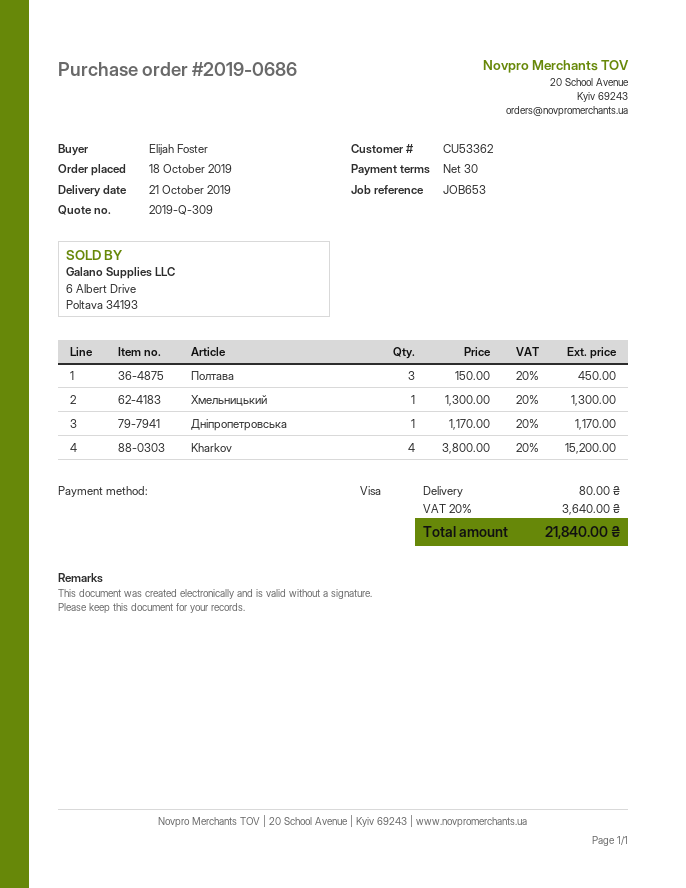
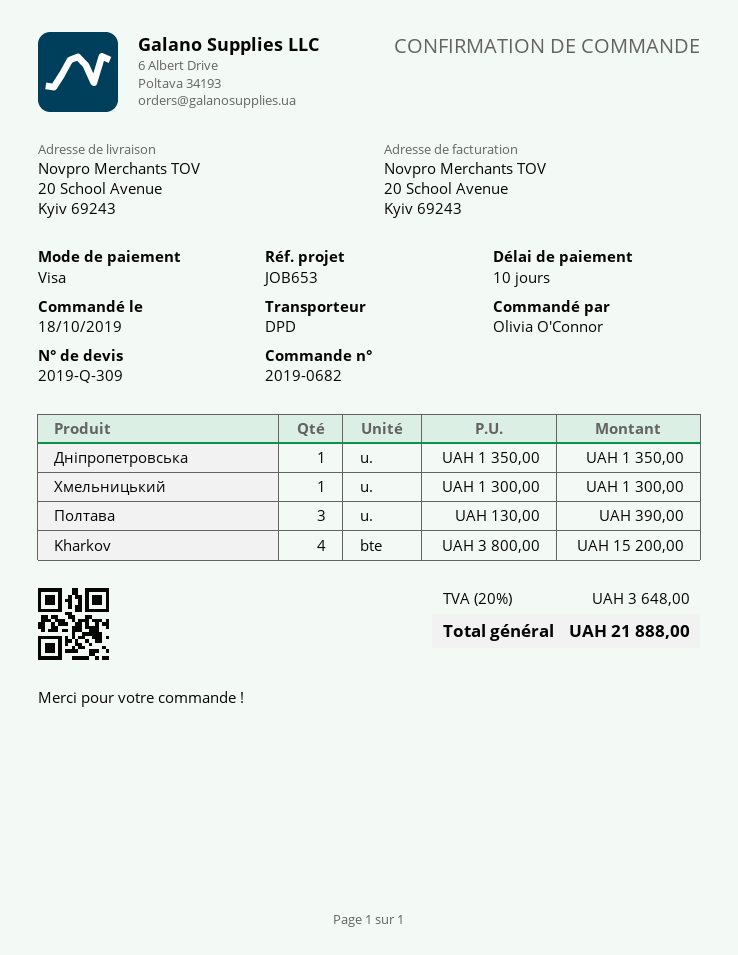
order number: 2019-0686 -> 2019-0682
payment terms: 30 days -> 10 days
ordered by: Elijah Foster -> Olivia O'Connor
Полтава: 3 x 150.00 = 450.00 -> 3 x 130.00 = 390.00
Дніпропетровська: 1 x 1170.00 = 1170.00 -> 1 x 1350.00 = 1350.00
shipping: 80.00 -> none
tax: 20% = 3640.00 -> 20% = 3648.00
total: 21840.00 -> 21888.00

